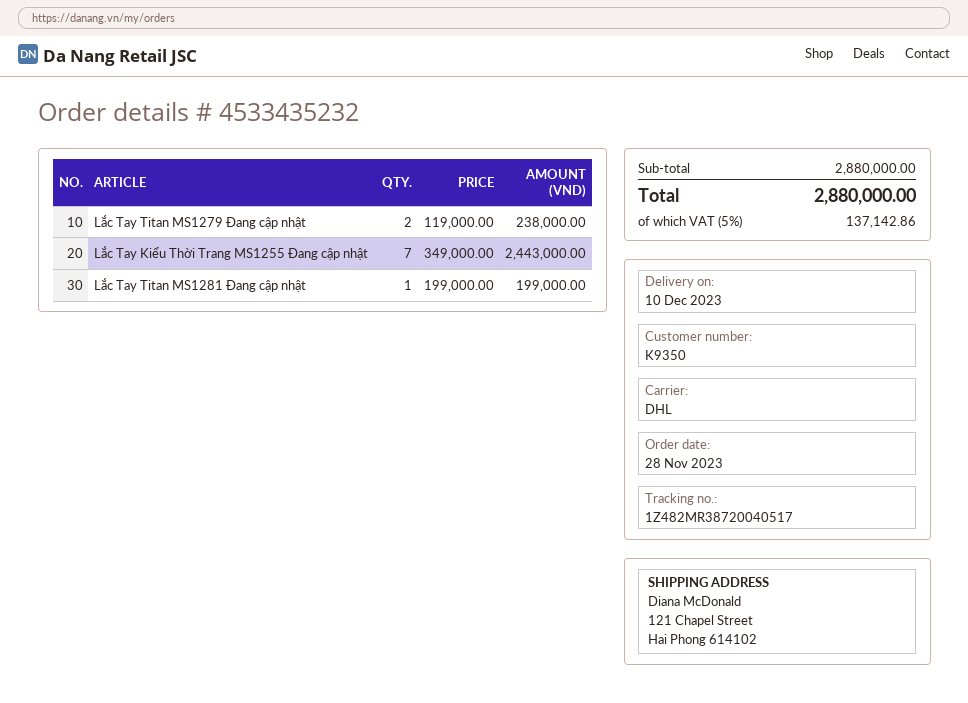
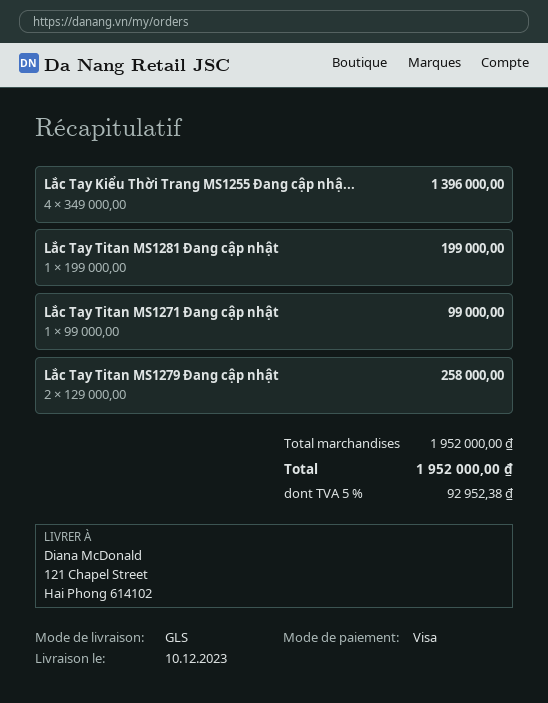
shipping method: DHL -> GLS
Lắc Tay Titan MS1279 Đang cập nhật: 2 x 119000.00 = 238000.00 -> 2 x 129000.00 = 258000.00
Lắc Tay Kiểu Thời Trang MS1255 Đang cập nhật: 7 x 349000.00 = 2443000.00 -> 4 x 349000.00 = 1396000.00
Lắc Tay Titan MS1271 Đang cập nhật: none -> 1 x 99000.00 = 99000.00
subtotal: 2880000.00 -> 1952000.00
tax: 5% = 137142.86 -> 5% = 92952.38
total: 2880000.00 -> 1952000.00

